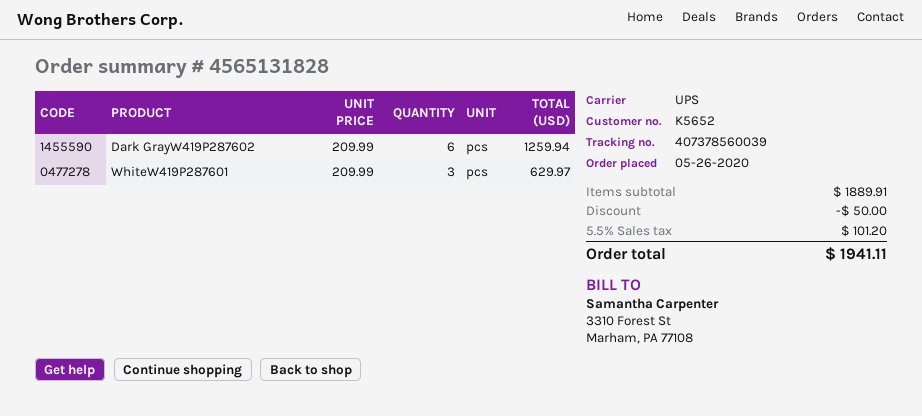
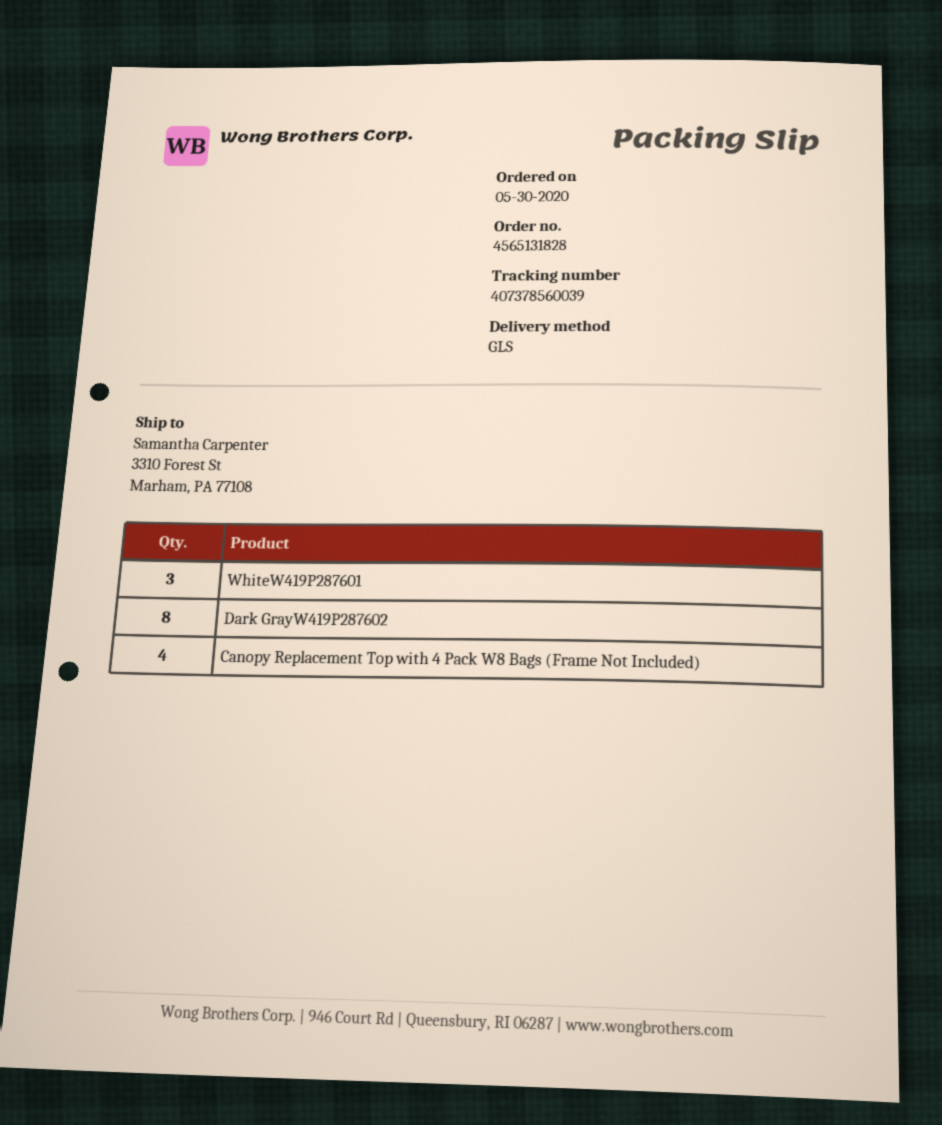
order date: 2020-05-26 -> 2020-05-30
shipping method: UPS -> GLS
Dark GrayW419P287602: 6 -> 8
Canopy Replacement Top with 4 Pack W8 Bags (Frame Not Included): none -> 4

